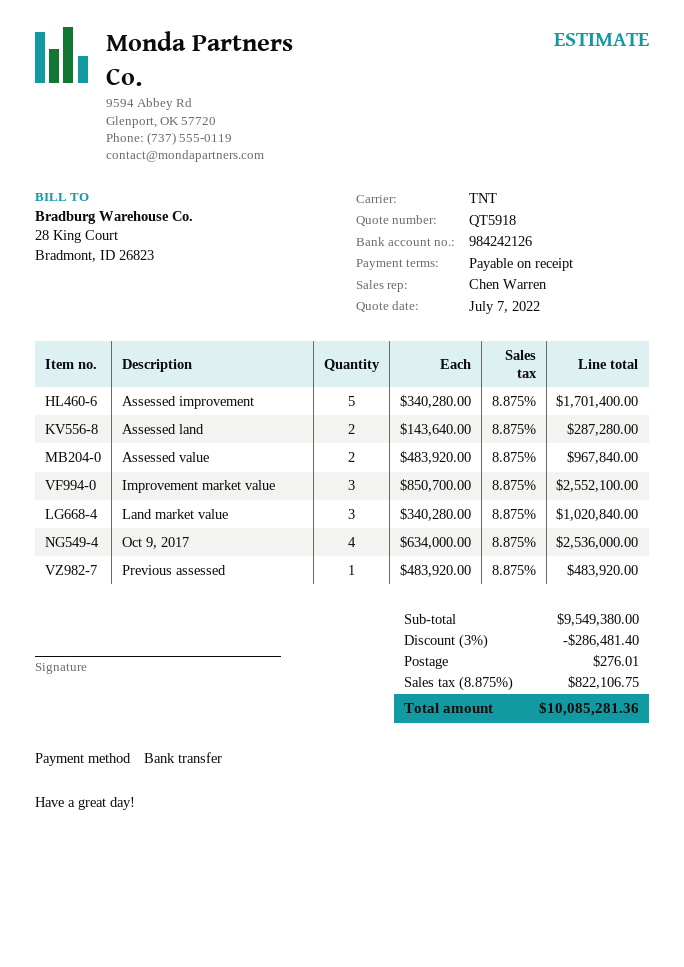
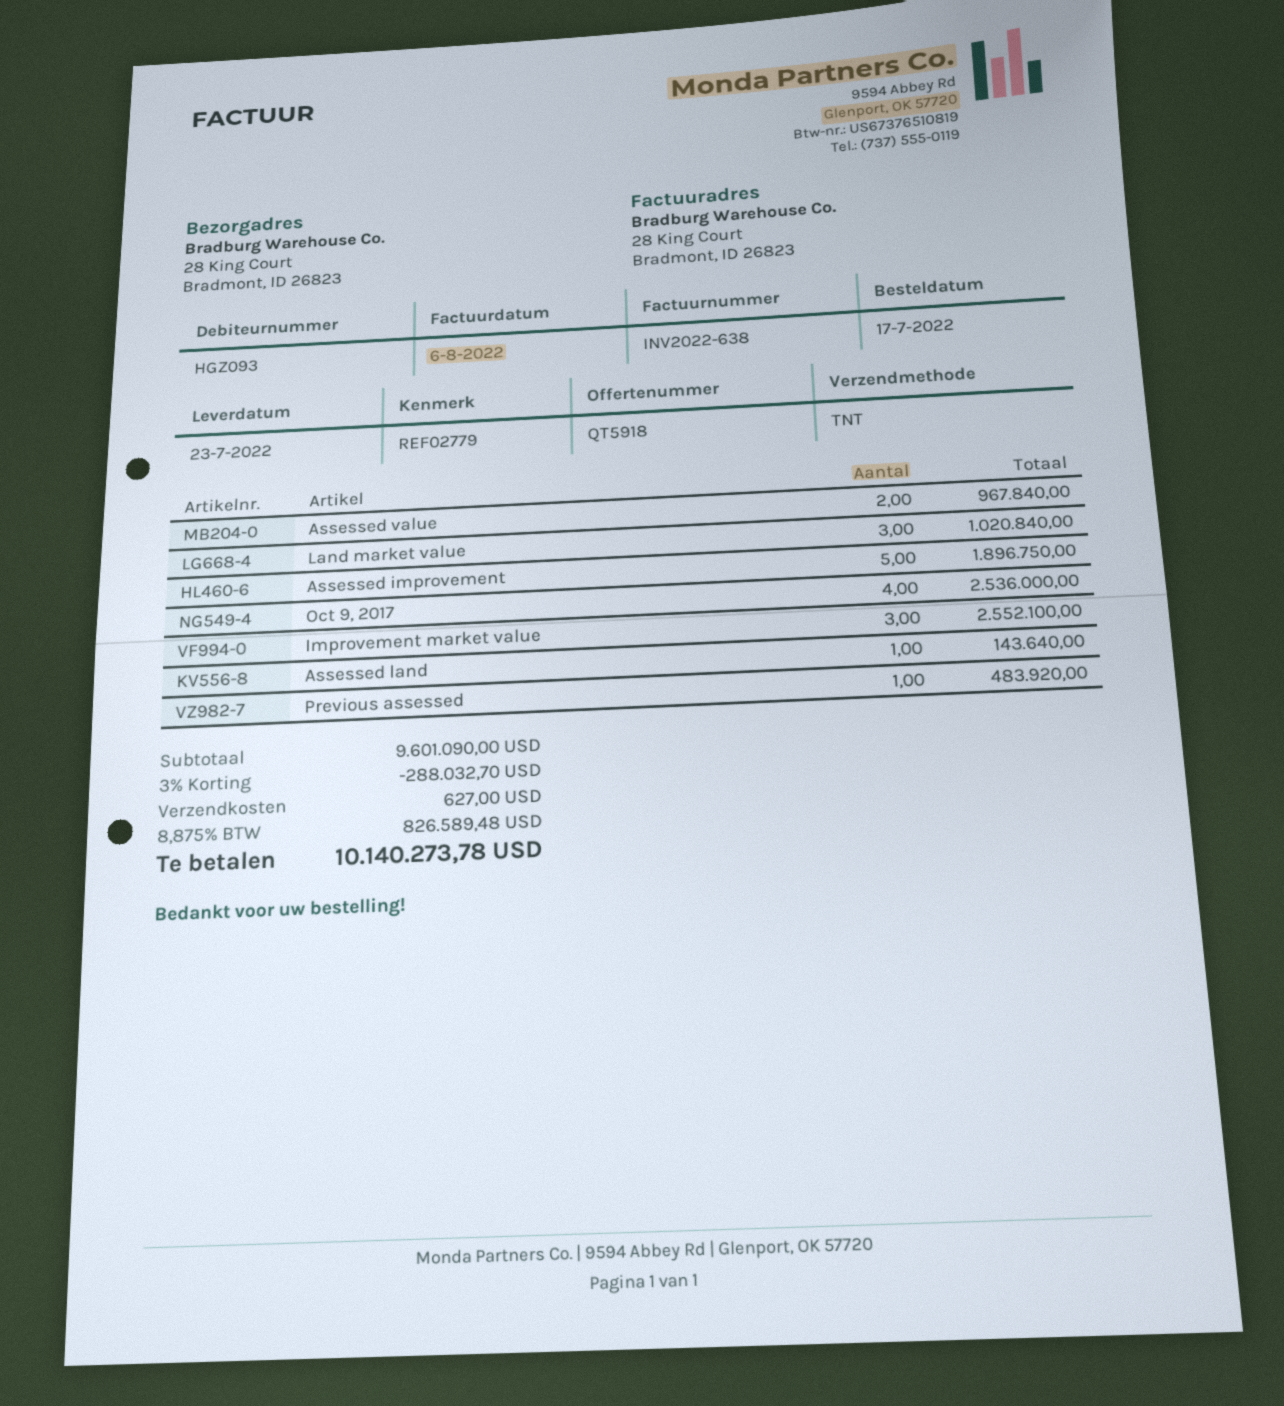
Assessed improvement: 5 for 1701400.00 -> 5 for 1896750.00
Assessed land: 2 for 287280.00 -> 1 for 143640.00
subtotal: 9549380.00 -> 9601090.00
discount: 3% = 286481.40 -> 3% = 288032.70
shipping: 276.01 -> 627.00
tax: 8.875% = 822106.75 -> 8.875% = 826589.48
total: 10085281.36 -> 10140273.78

